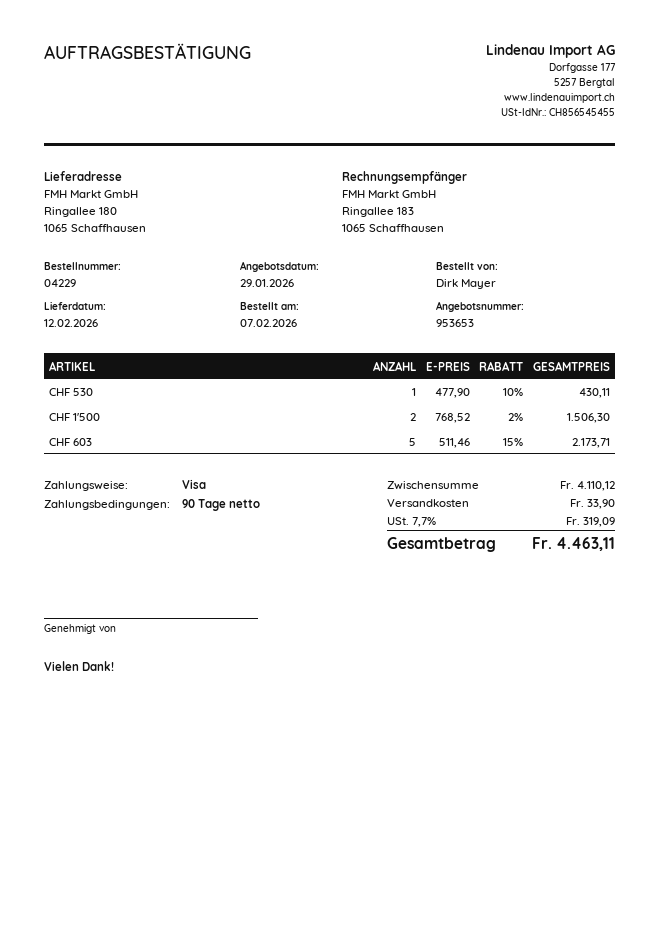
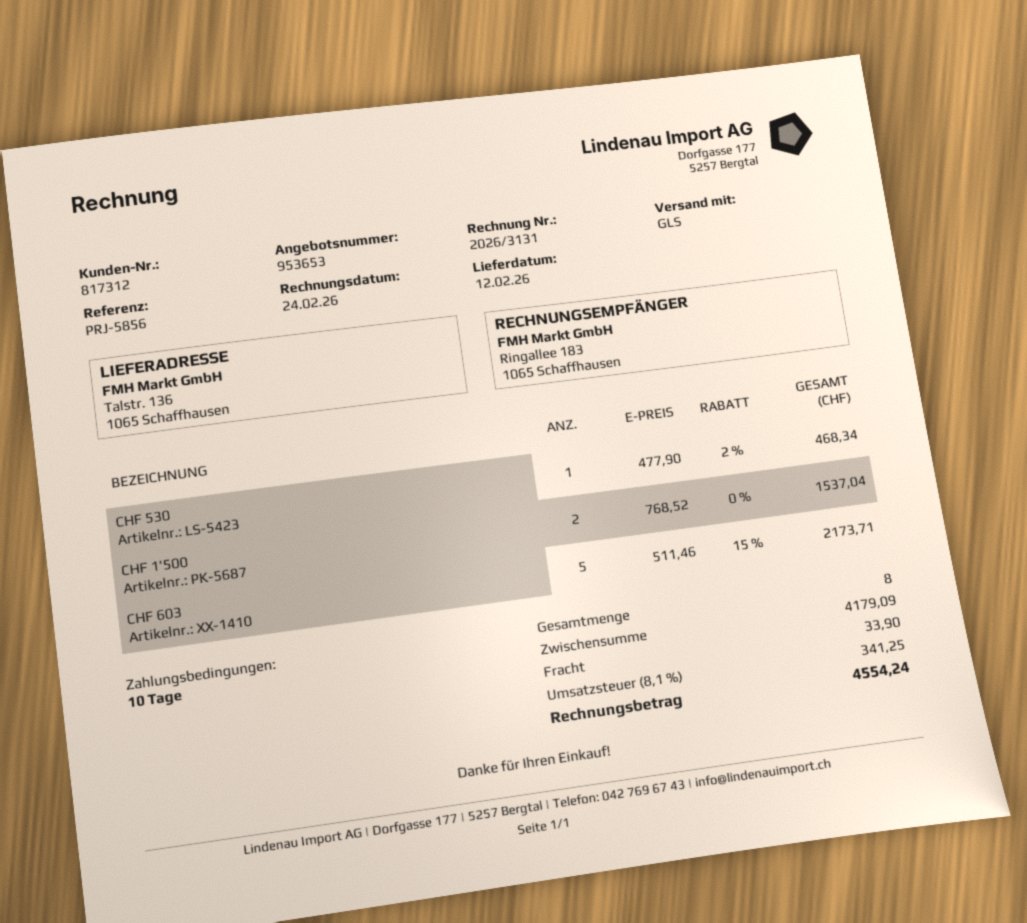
payment terms: 90 days -> 10 days
ship to: Ringallee 180, 1065 Schaffhausen -> Talstr. 136, 1065 Schaffhausen
CHF 530: 1 x 477.90 - 10% = 430.11 -> 1 x 477.90 - 2% = 468.34
CHF 1'500: 2 x 768.52 - 2% = 1506.30 -> 2 x 768.52 = 1537.04
subtotal: 4110.12 -> 4179.09
tax: 7.7% = 319.09 -> 8.1% = 341.25
total: 4463.11 -> 4554.24

